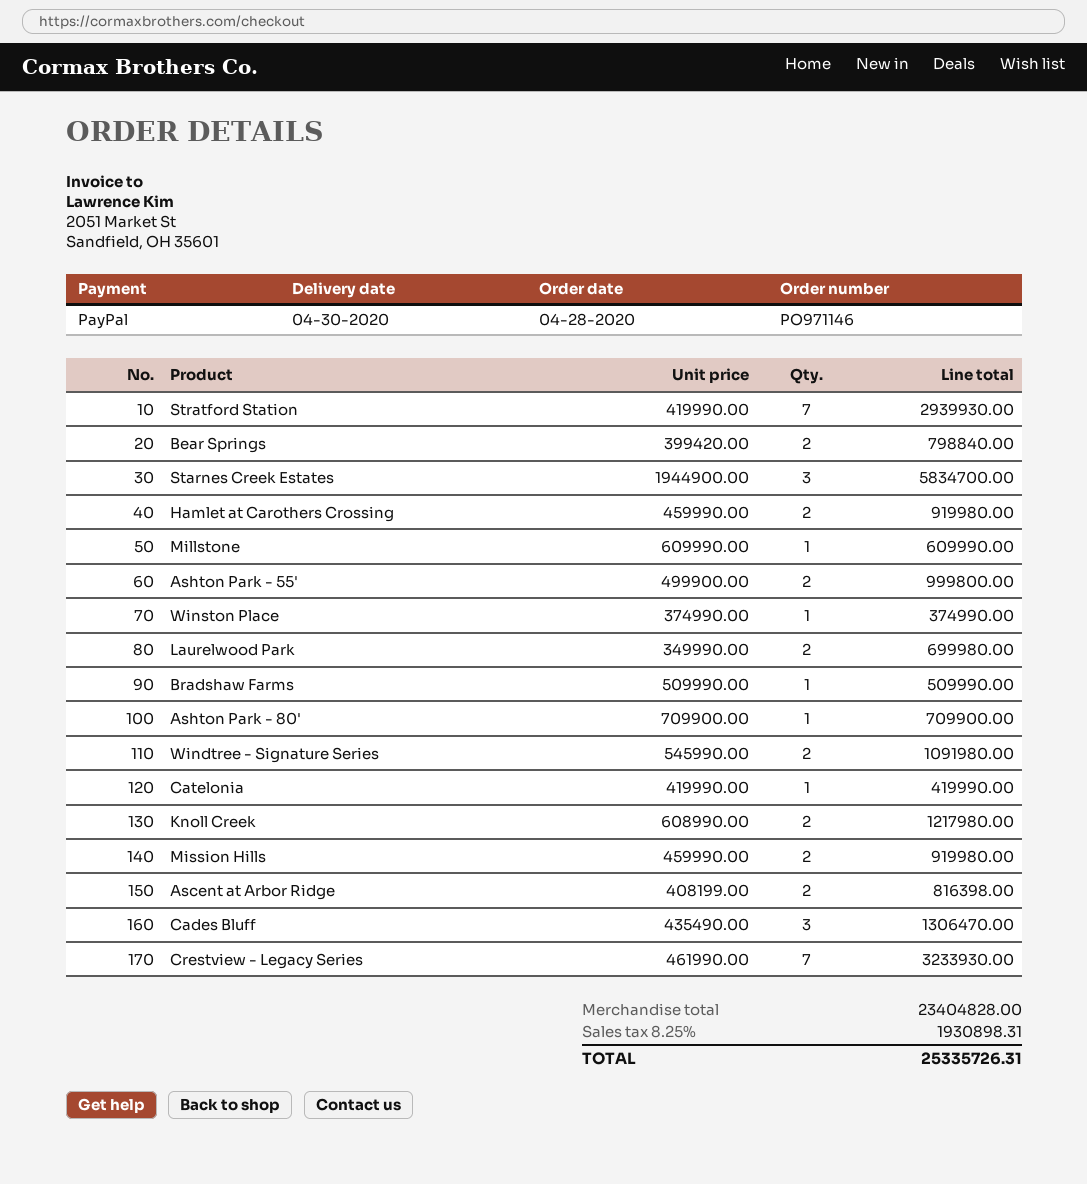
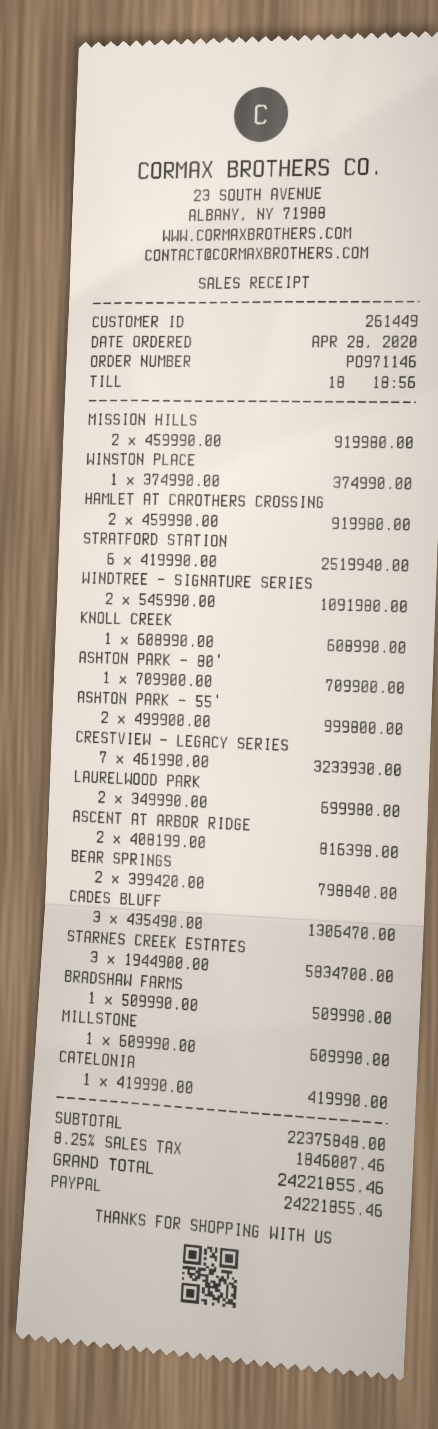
Stratford Station: 7 x 419990.00 = 2939930.00 -> 6 x 419990.00 = 2519940.00
Knoll Creek: 2 x 608990.00 = 1217980.00 -> 1 x 608990.00 = 608990.00
subtotal: 23404828.00 -> 22375848.00
tax: 8.25% = 1930898.31 -> 8.25% = 1846007.46
total: 25335726.31 -> 24221855.46

